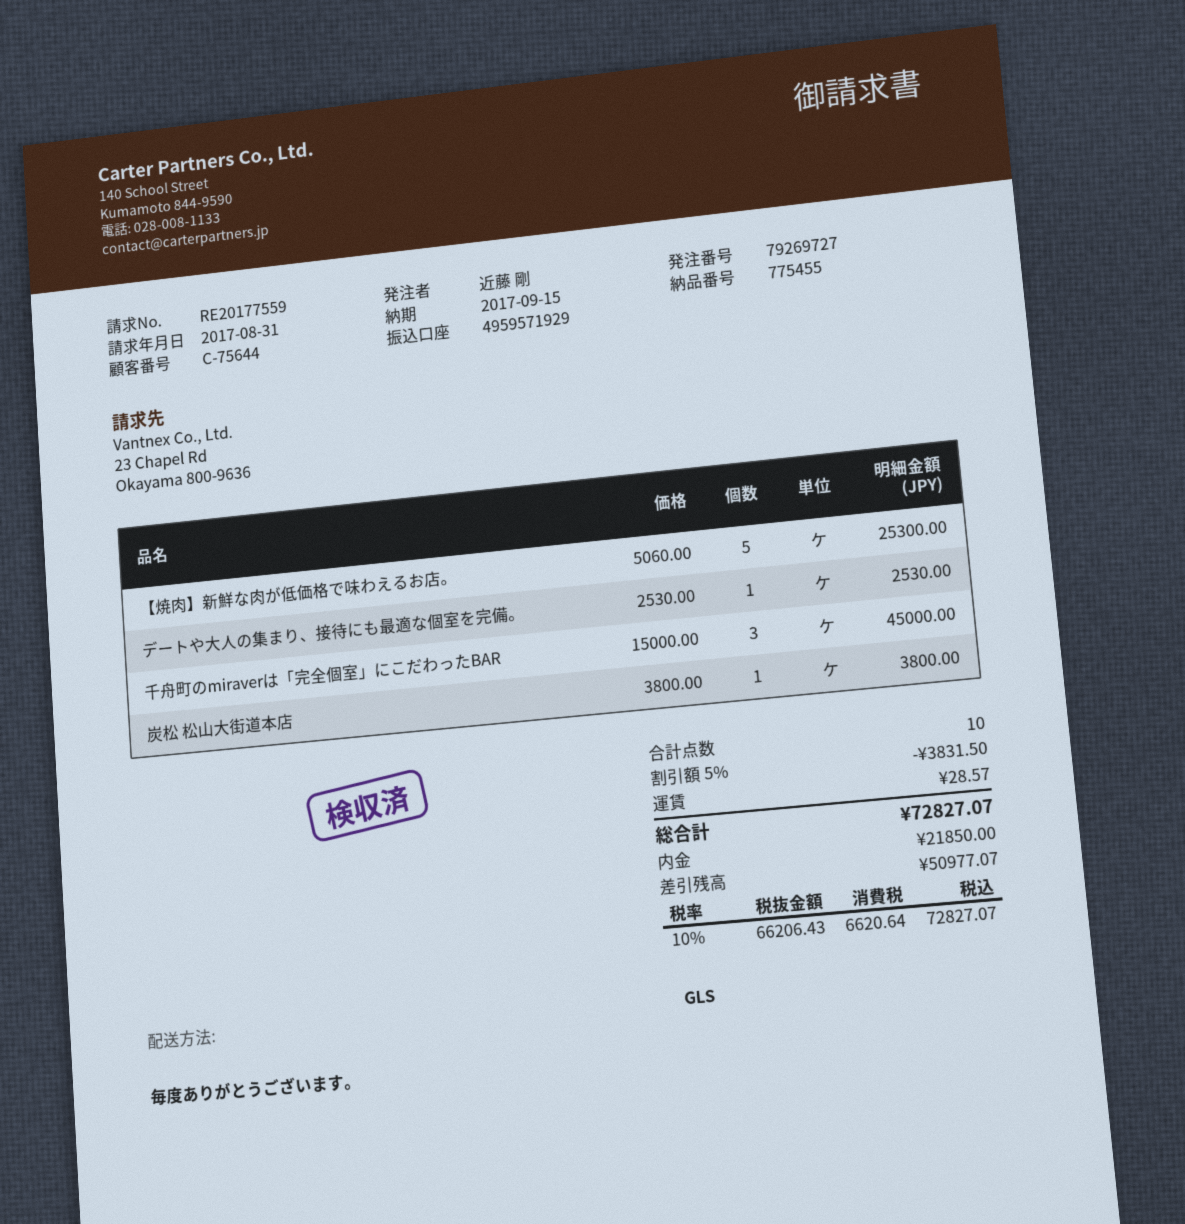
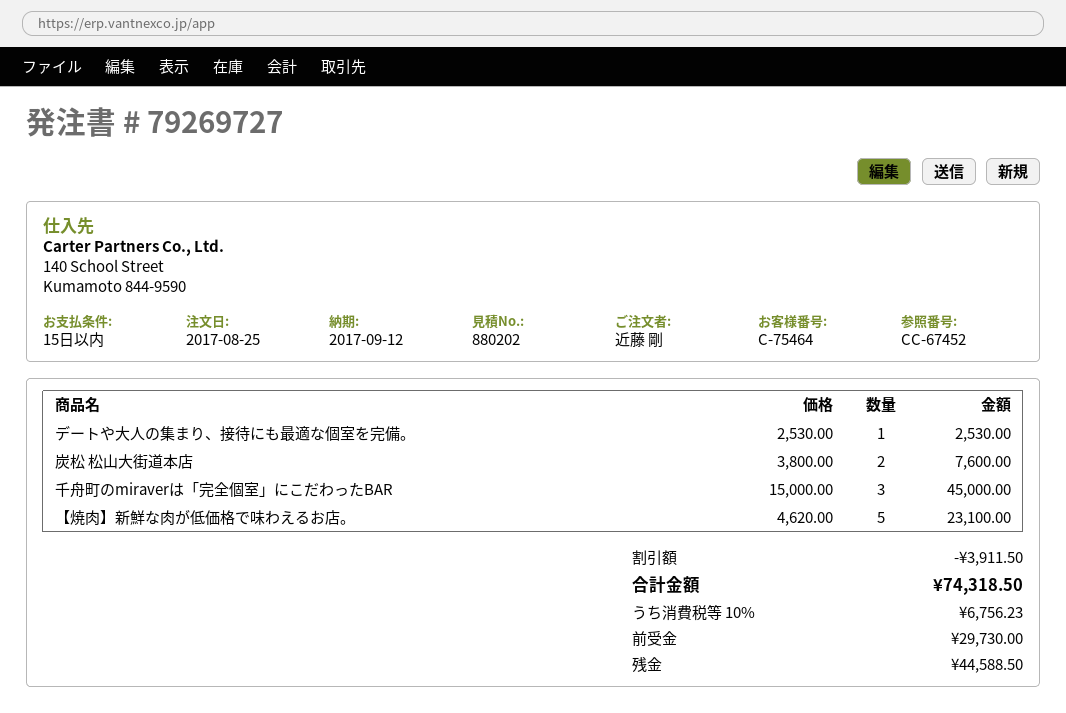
delivery date: 2017-09-15 -> 2017-09-12
customer number: C-75644 -> C-75464
【焼肉】新鮮な肉が低価格で味わえるお店。: 5 x 5060.00 = 25300.00 -> 5 x 4620.00 = 23100.00
炭松 松山大街道本店: 1 x 3800.00 = 3800.00 -> 2 x 3800.00 = 7600.00
discount: 3831.50 -> 3911.50
shipping: 28.57 -> none
tax: 10% = 6620.64 -> 10% = 6756.23
total: 72827.07 -> 74318.50
deposit: 21850.00 -> 29730.00
balance: 50977.07 -> 44588.50

